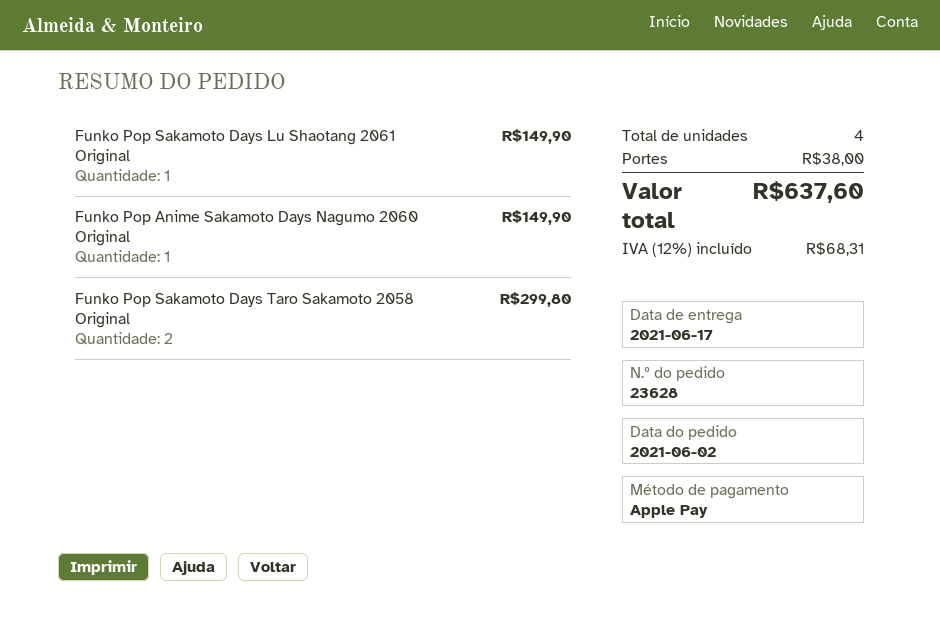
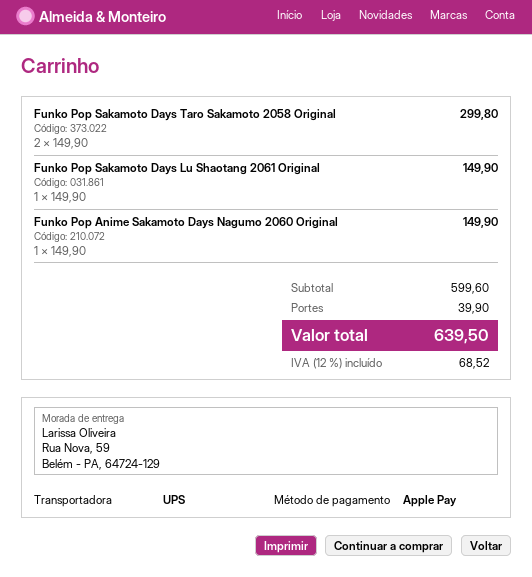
shipping: 38.00 -> 39.90
tax: 12% = 68.31 -> 12% = 68.52
total: 637.60 -> 639.50

